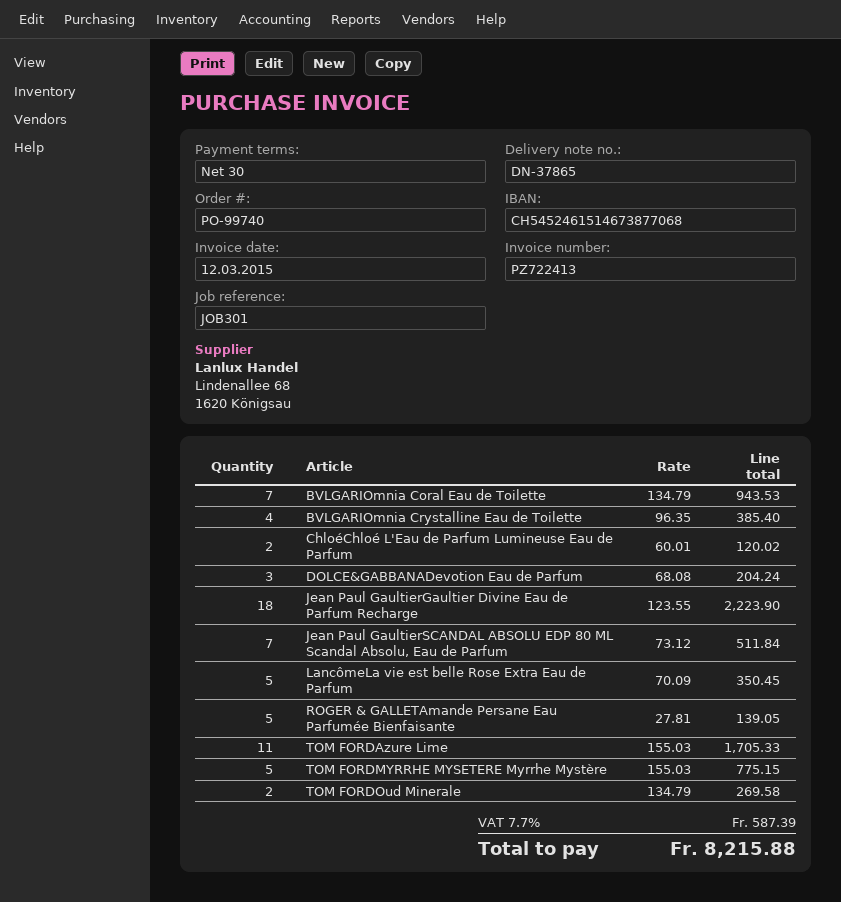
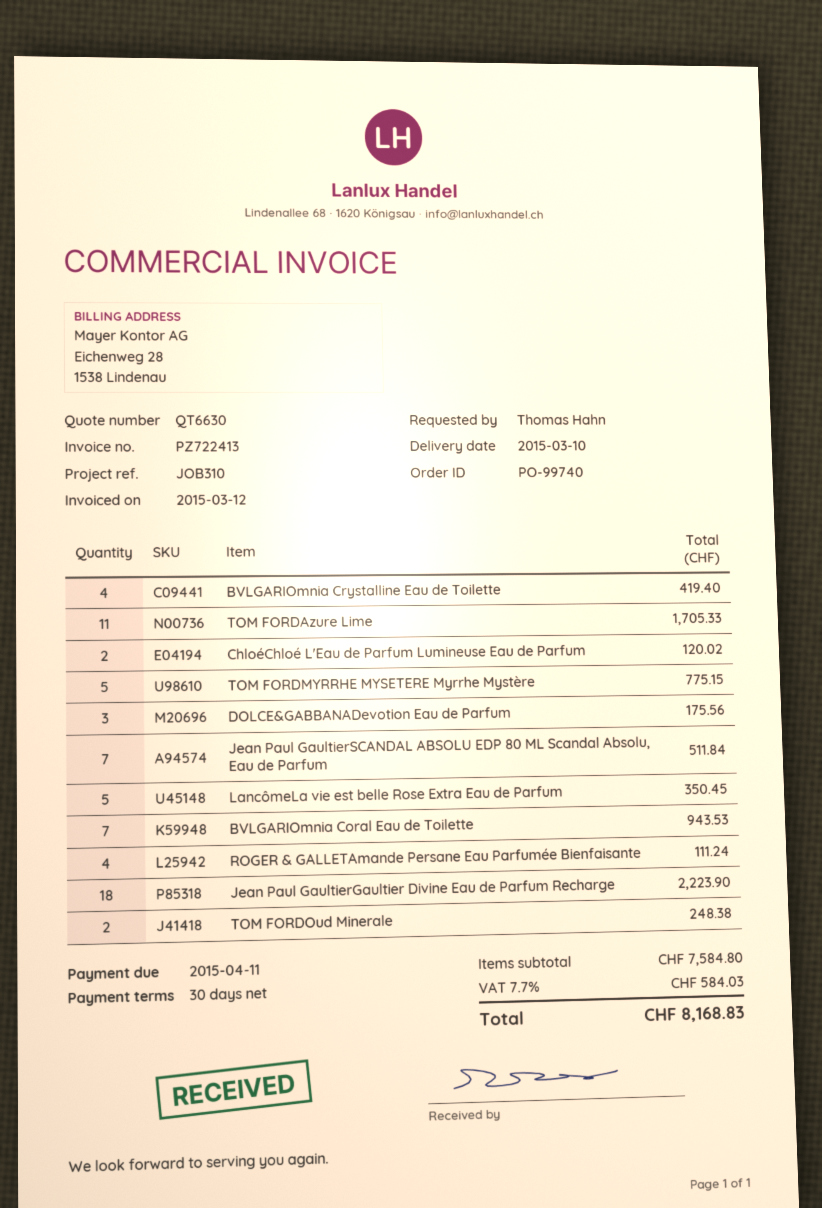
reference: JOB301 -> JOB310
BVLGARIOmnia Crystalline Eau de Toilette: 4 for 385.40 -> 4 for 419.40
DOLCE&GABBANADevotion Eau de Parfum: 3 for 204.24 -> 3 for 175.56
ROGER & GALLETAmande Persane Eau Parfumée Bienfaisante: 5 for 139.05 -> 4 for 111.24
TOM FORDOud Minerale: 2 for 269.58 -> 2 for 248.38
tax: 7.7% = 587.39 -> 7.7% = 584.03
total: 8215.88 -> 8168.83

